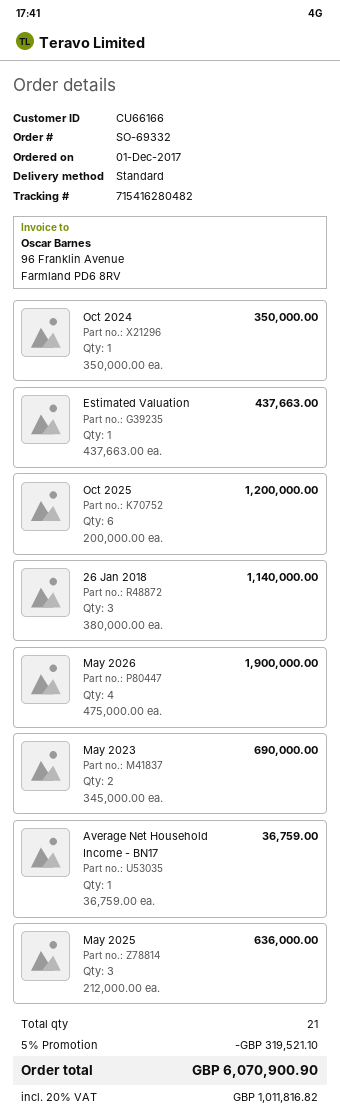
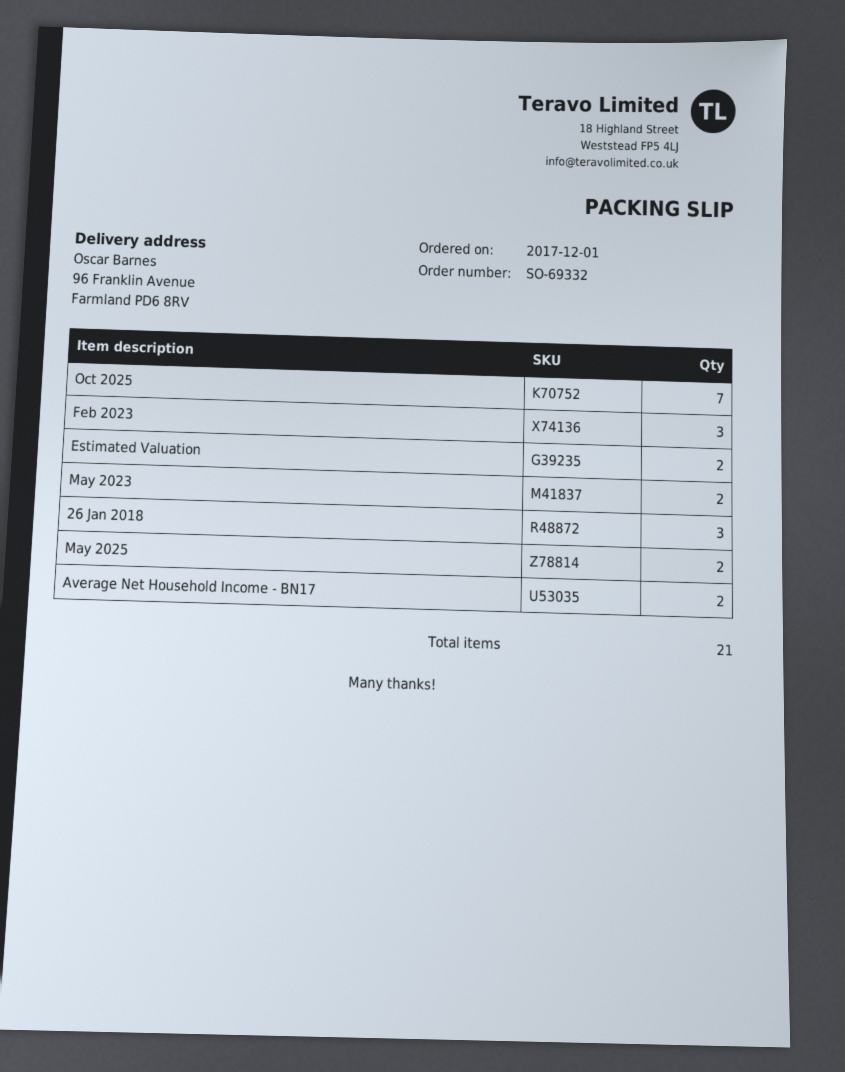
Oct 2024: 1 -> none
Estimated Valuation: 1 -> 2
Oct 2025: 6 -> 7
May 2026: 4 -> none
Average Net Household Income - BN17: 1 -> 2
May 2025: 3 -> 2
Feb 2023: none -> 3

